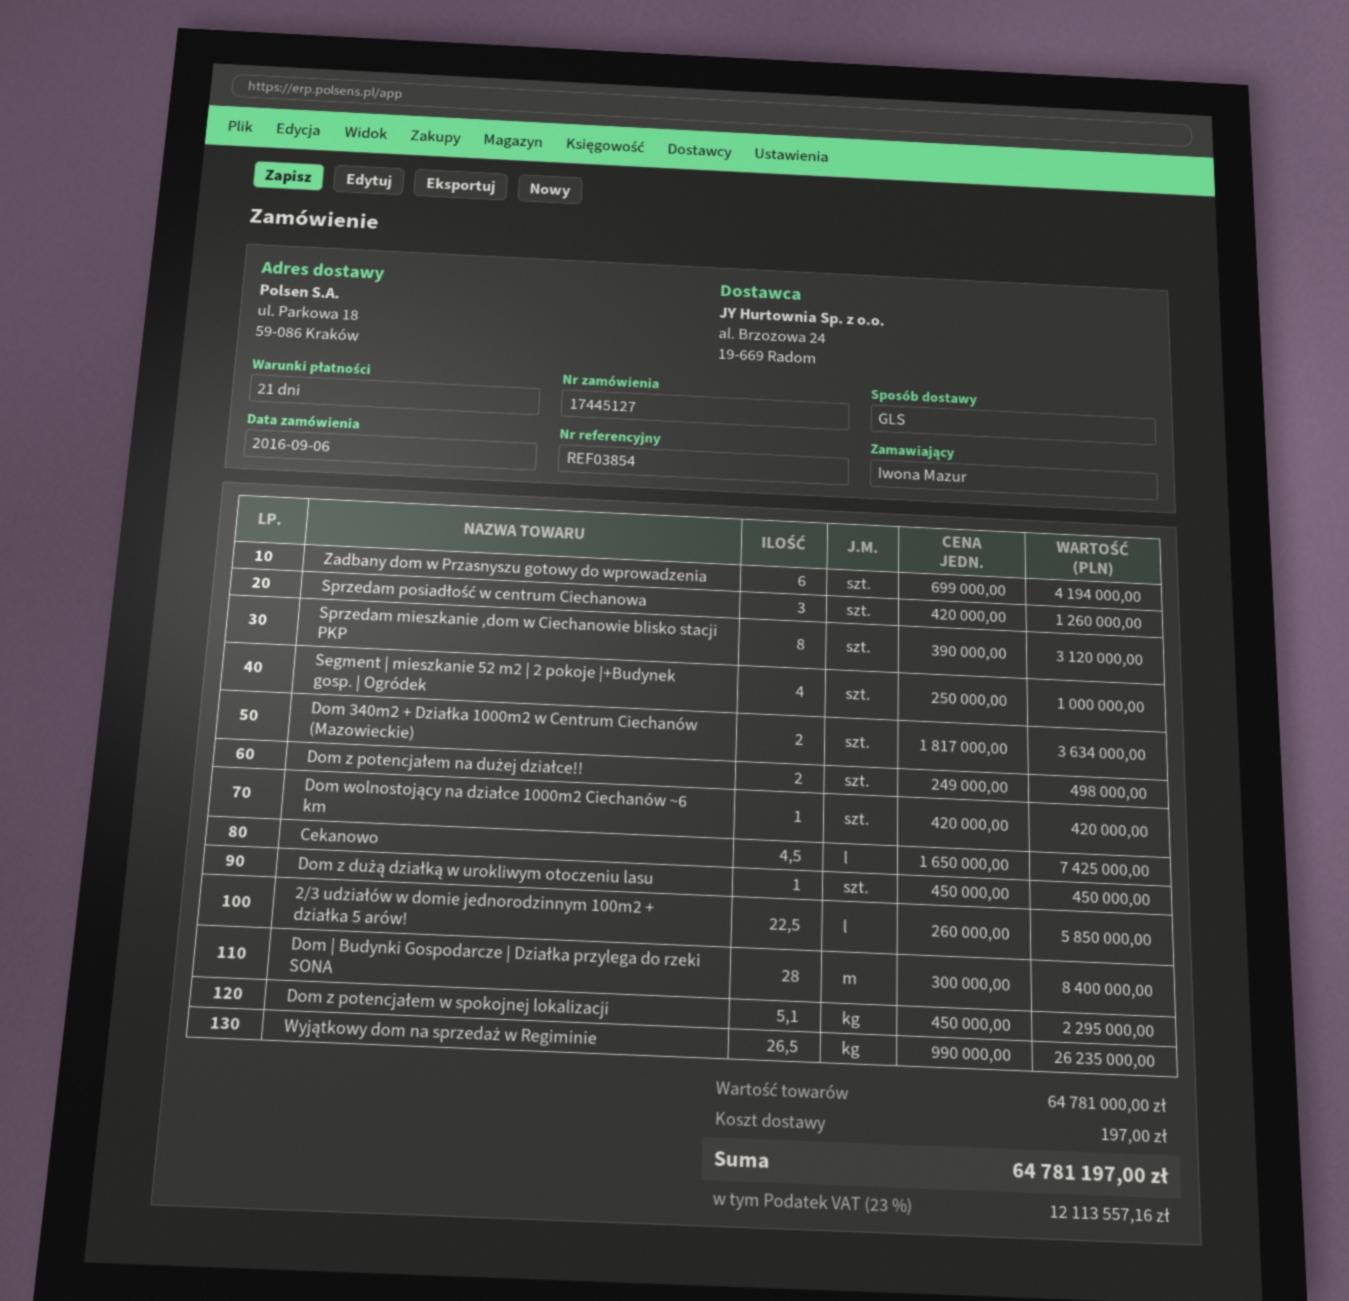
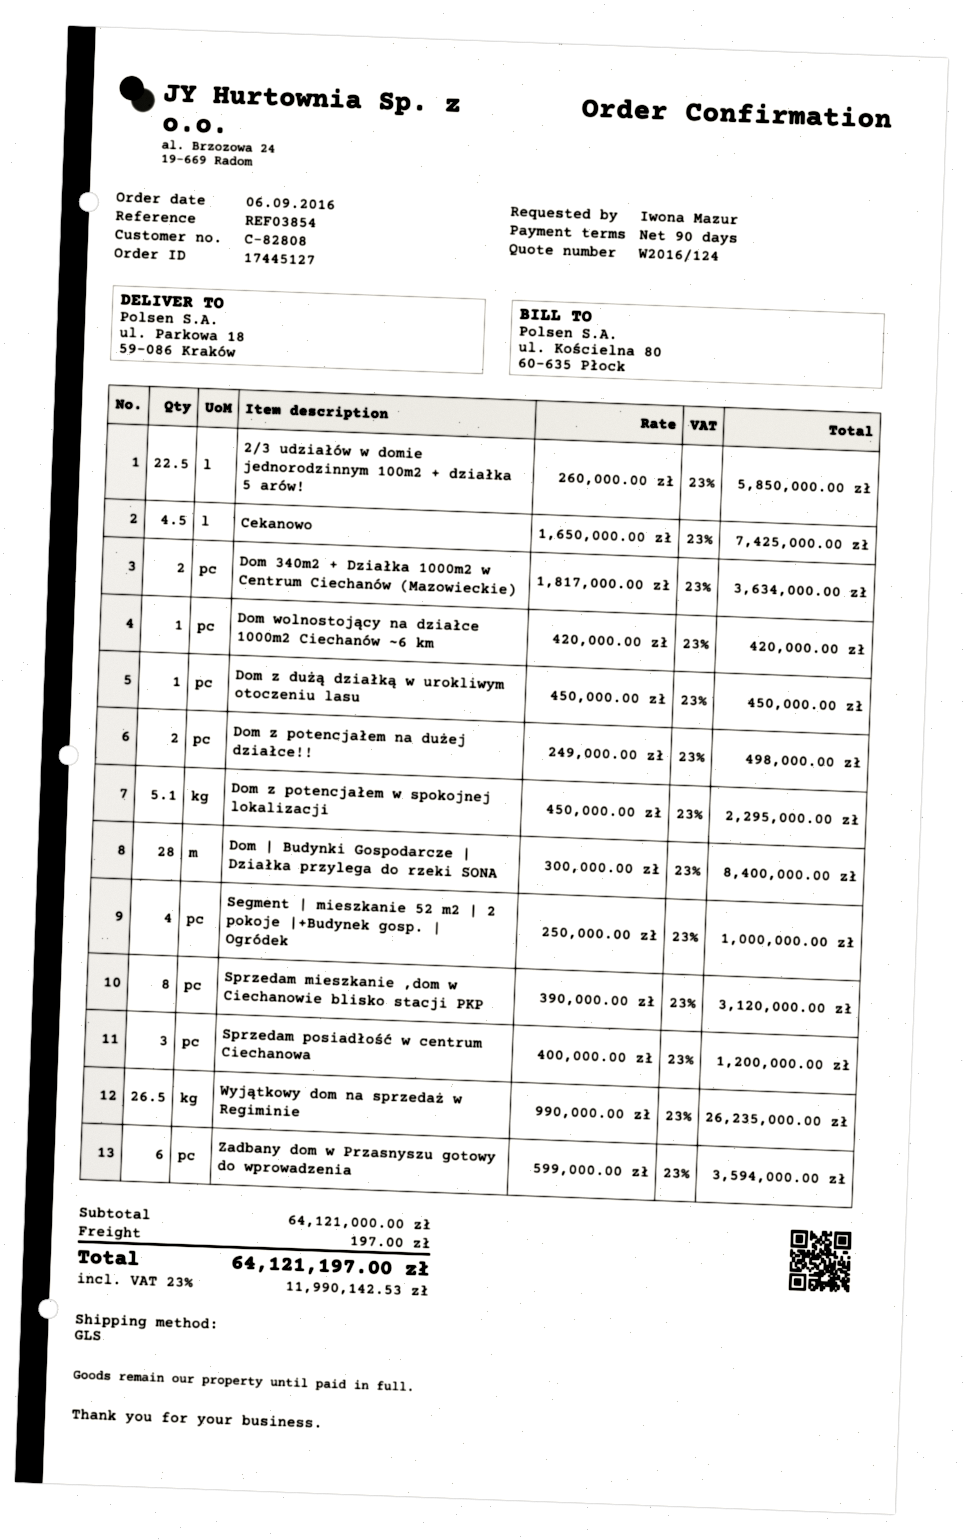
payment terms: 21 days -> 90 days
Zadbany dom w Przasnyszu gotowy do wprowadzenia: 6 x 699000.00 = 4194000.00 -> 6 x 599000.00 = 3594000.00
Sprzedam posiadłość w centrum Ciechanowa: 3 x 420000.00 = 1260000.00 -> 3 x 400000.00 = 1200000.00
subtotal: 64781000.00 -> 64121000.00
tax: 23% = 12113557.16 -> 23% = 11990142.53
total: 64781197.00 -> 64121197.00

